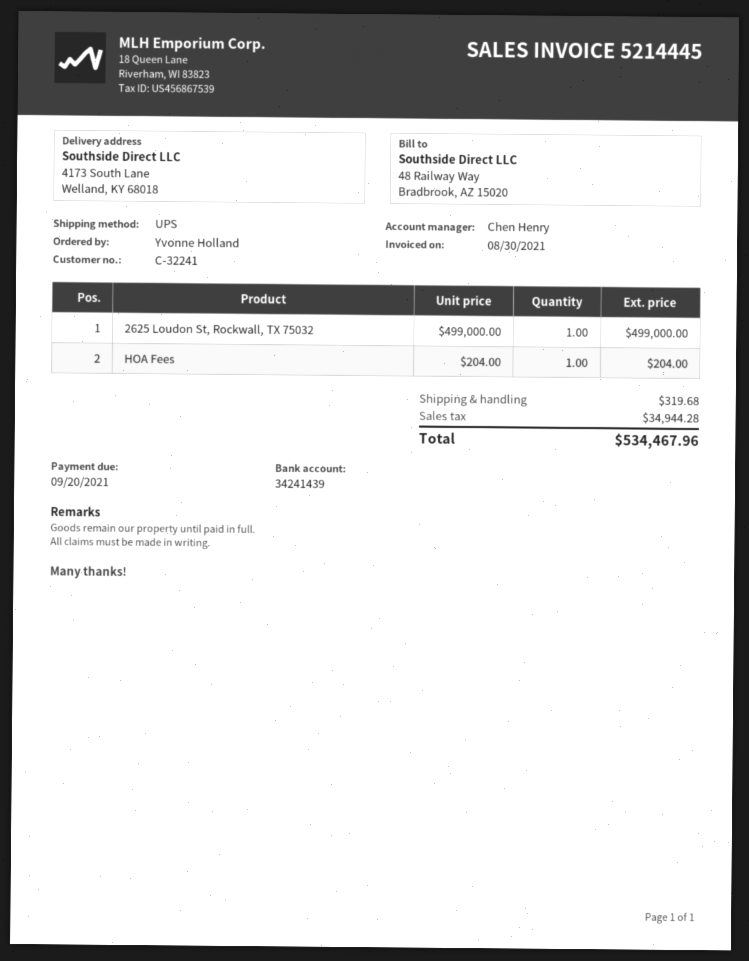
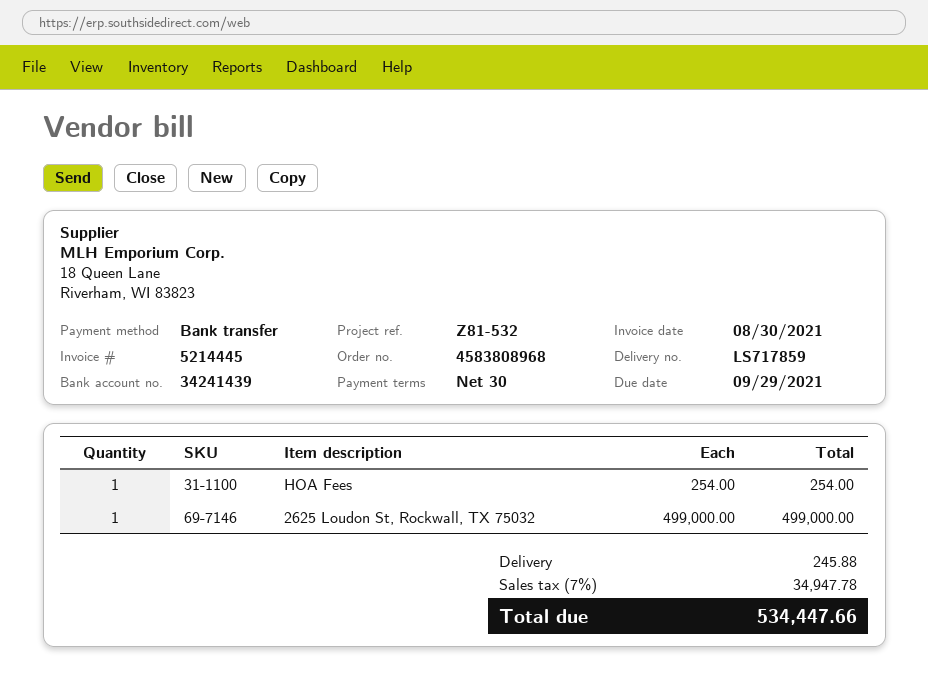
due date: 2021-09-20 -> 2021-09-29
HOA Fees: 1 x 204.00 = 204.00 -> 1 x 254.00 = 254.00
shipping: 319.68 -> 245.88
tax: 34944.28 -> 34947.78
total: 534467.96 -> 534447.66

